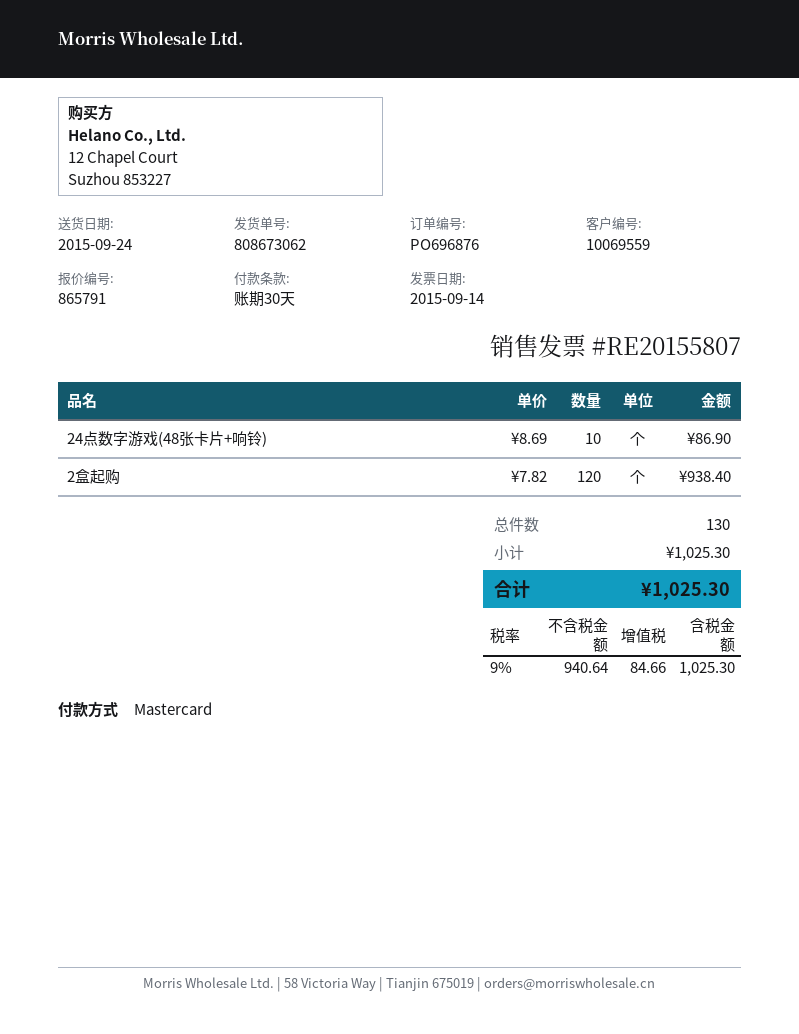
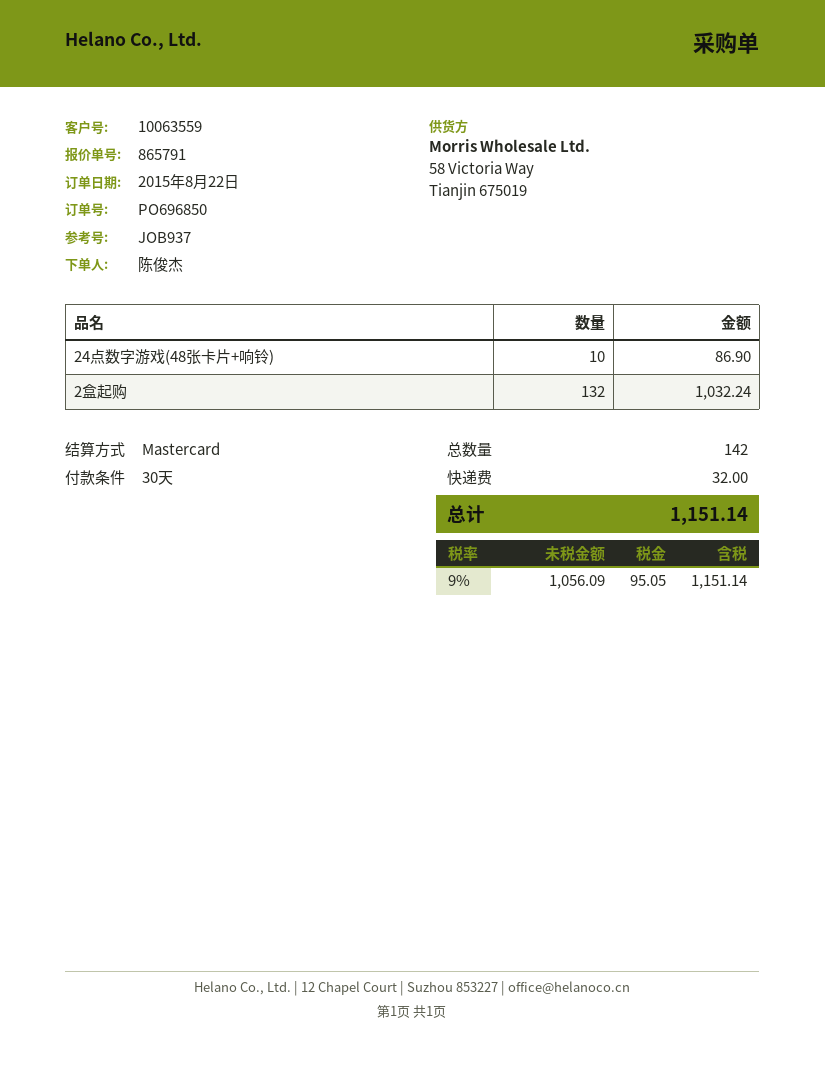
order number: PO696876 -> PO696850
customer number: 10069559 -> 10063559
2盒起购: 120 for 938.40 -> 132 for 1032.24
total quantity: 130 -> 142
shipping: none -> 32.00
net: 940.64 -> 1056.09
tax: 9% = 84.66 -> 9% = 95.05
total: 1025.30 -> 1151.14

